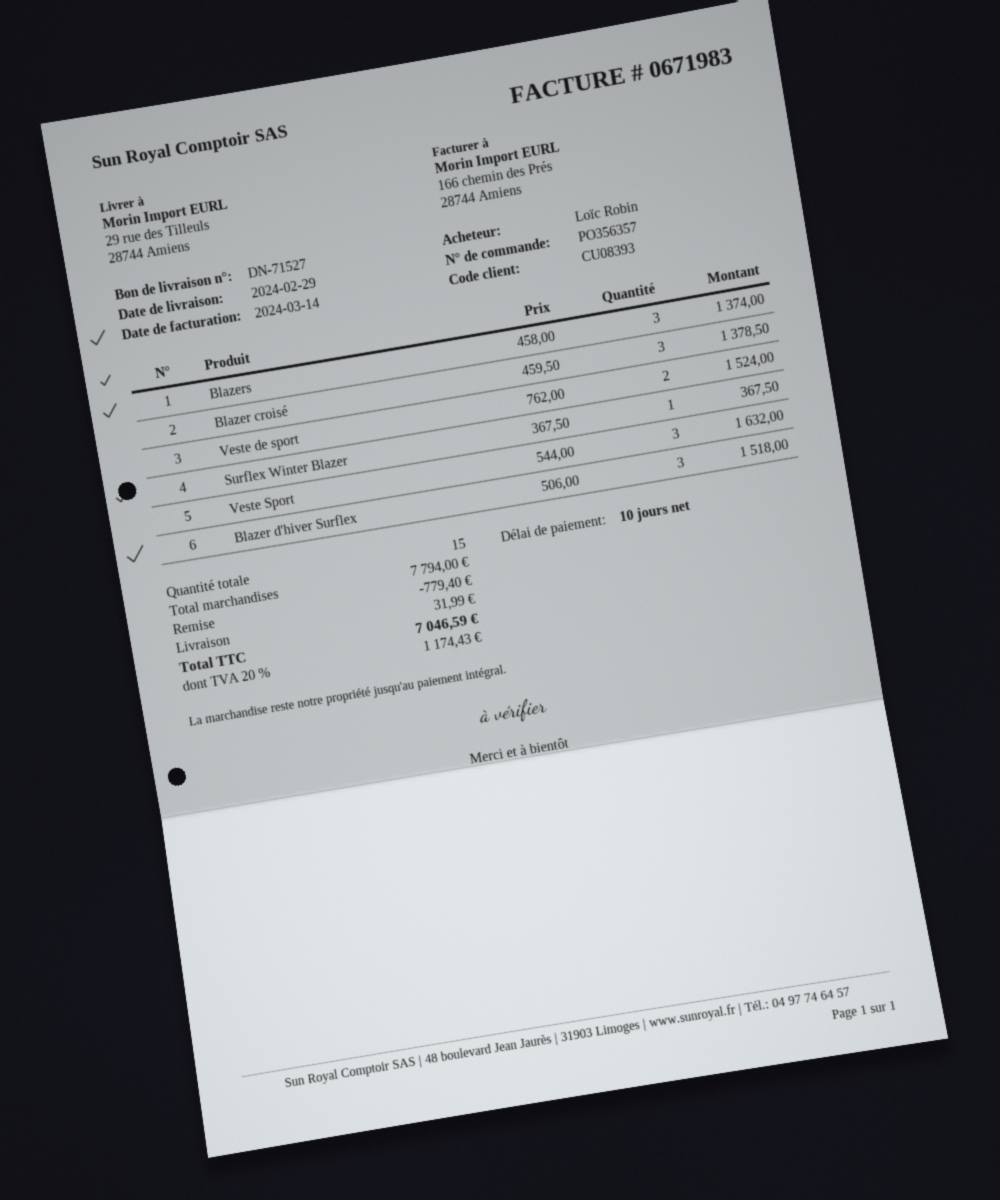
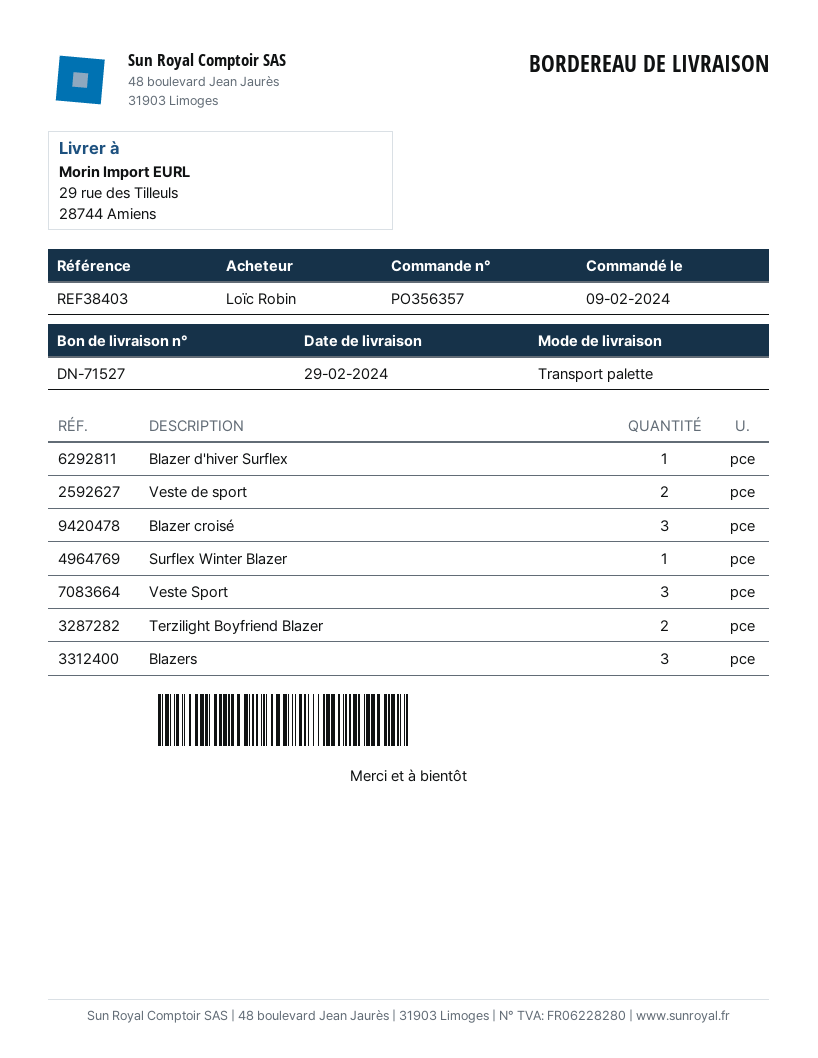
Blazer d'hiver Surflex: 3 -> 1
Terzilight Boyfriend Blazer: none -> 2

